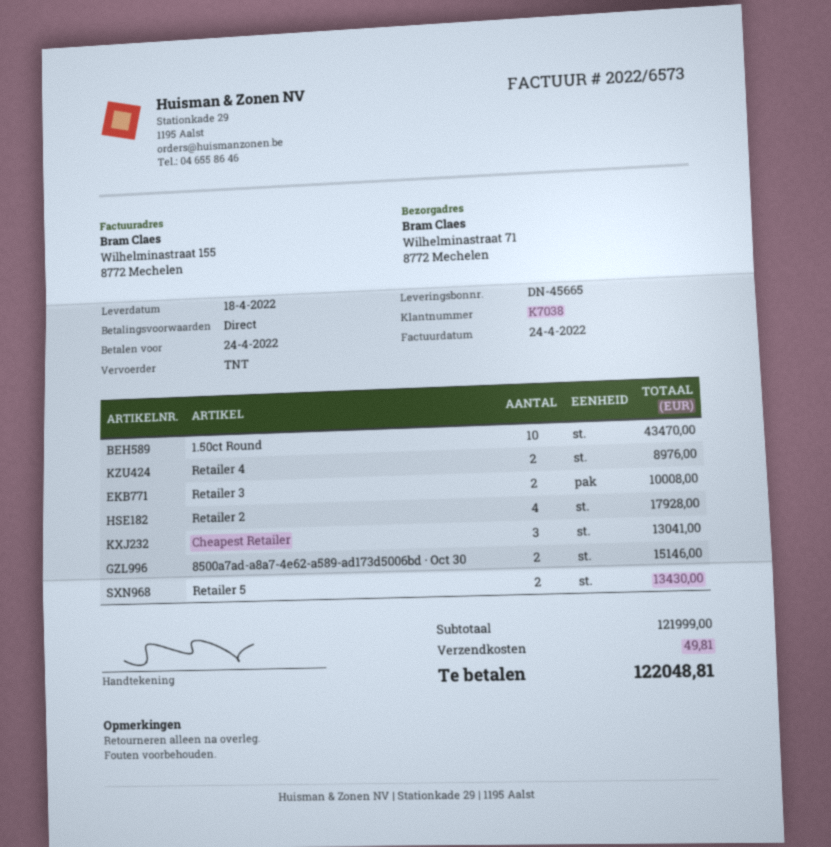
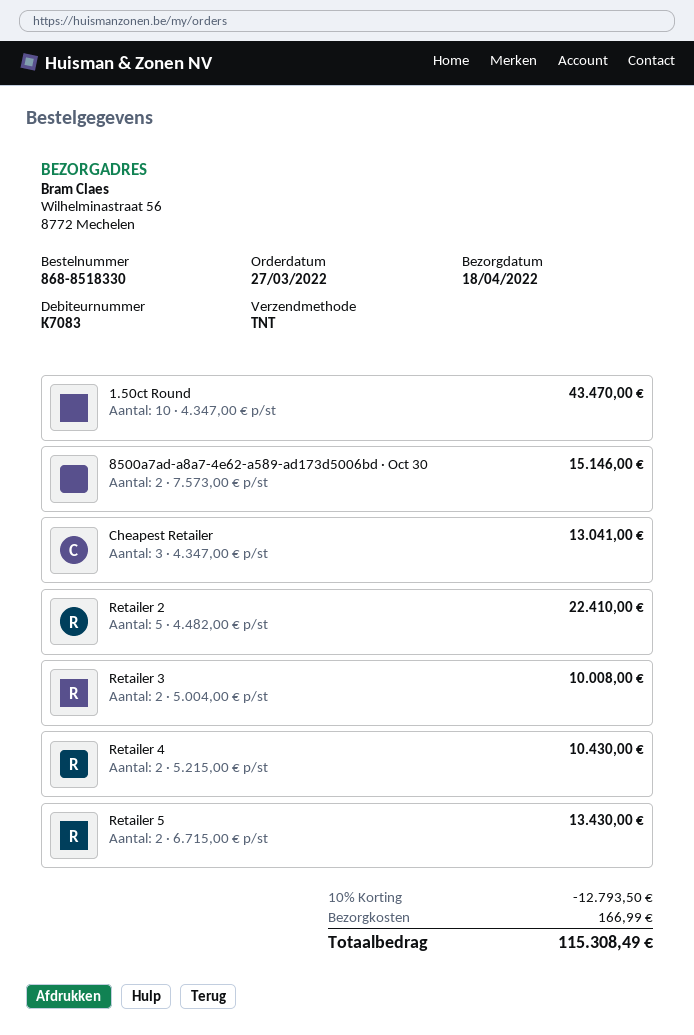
customer number: K7038 -> K7083
ship to: Wilhelminastraat 71, 8772 Mechelen -> Wilhelminastraat 56, 8772 Mechelen
Retailer 4: 2 for 8976.00 -> 2 for 10430.00
Retailer 2: 4 for 17928.00 -> 5 for 22410.00
discount: none -> 10% = 12793.50
shipping: 49.81 -> 166.99
total: 122048.81 -> 115308.49

